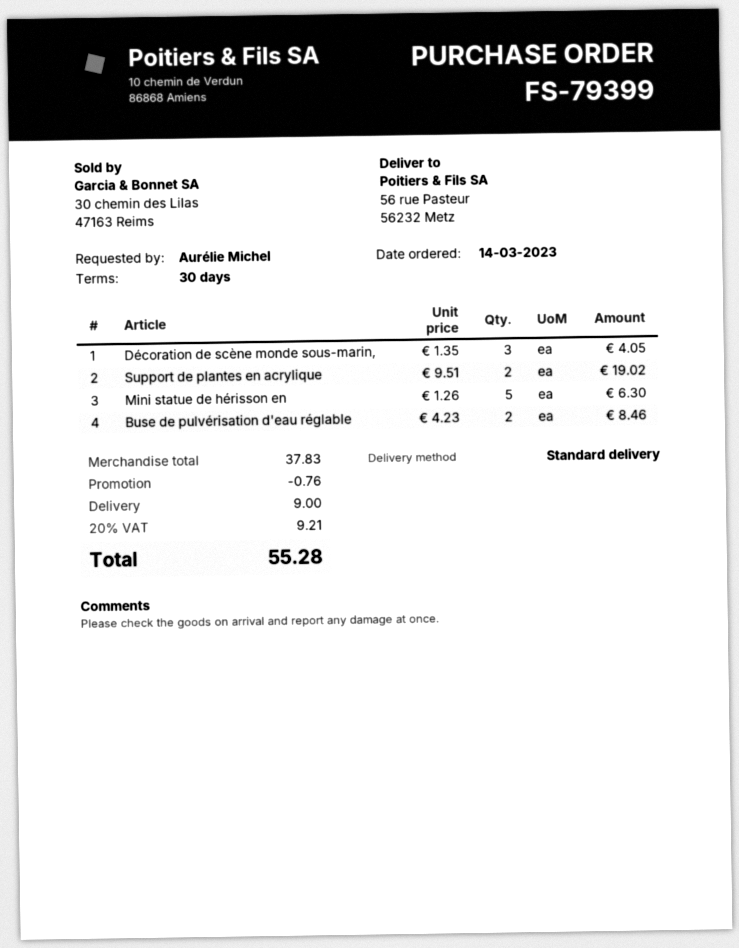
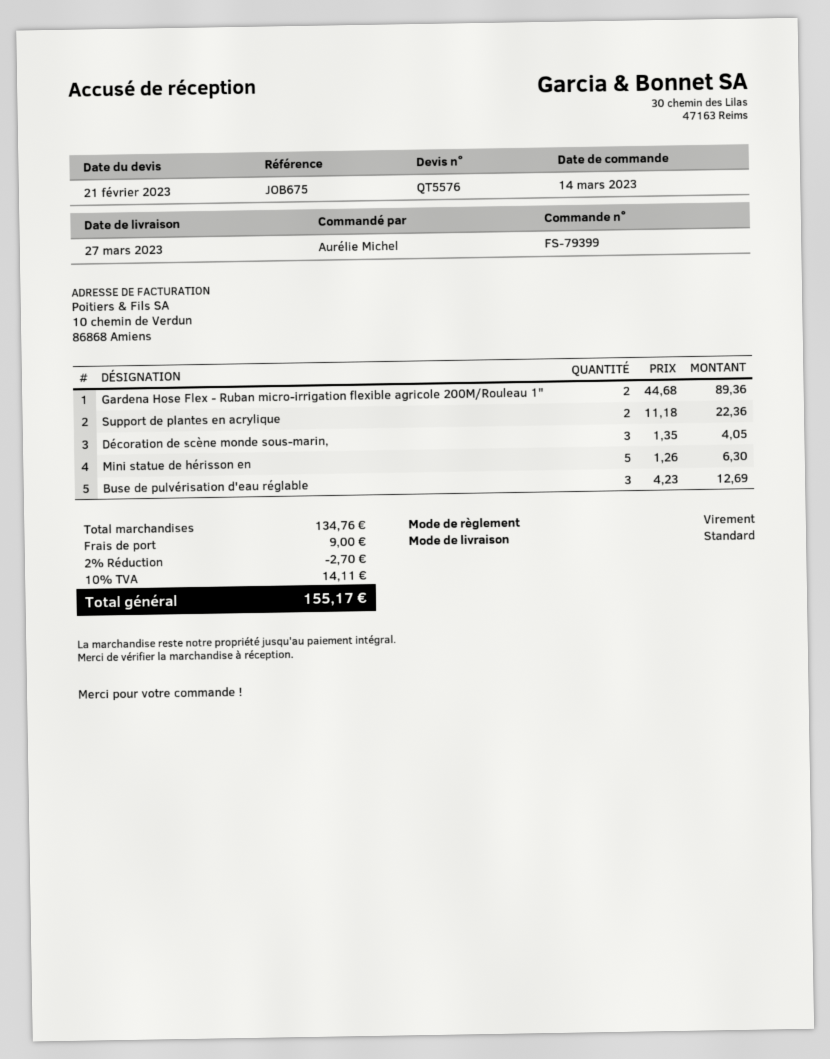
Support de plantes en acrylique: 2 x 9.51 = 19.02 -> 2 x 11.18 = 22.36
Buse de pulvérisation d'eau réglable: 2 x 4.23 = 8.46 -> 3 x 4.23 = 12.69
Gardena Hose Flex - Ruban micro-irrigation flexible agricole 200M/Rouleau 1": none -> 2 x 44.68 = 89.36
subtotal: 37.83 -> 134.76
discount: 0.76 -> 2.70
tax: 20% = 9.21 -> 10% = 14.11
total: 55.28 -> 155.17

